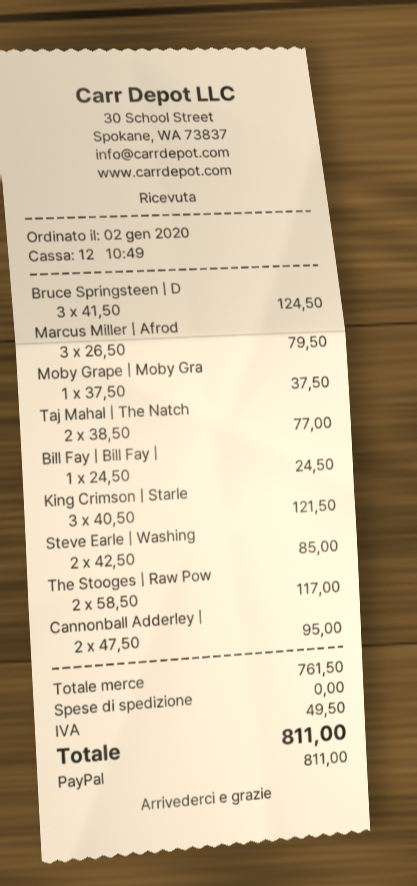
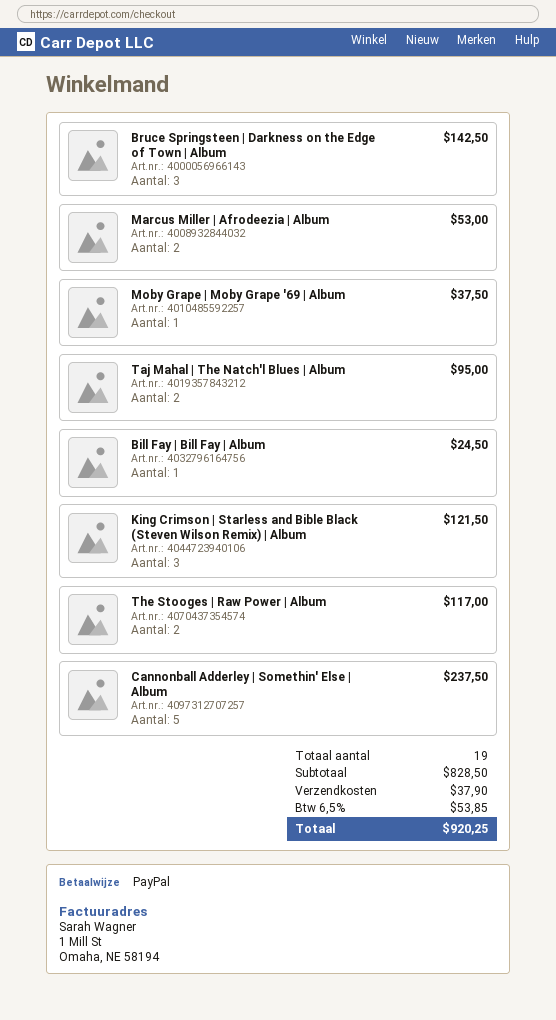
Bruce Springsteen | D: 3 for 124.50 -> 3 for 142.50
Marcus Miller | Afrod: 3 for 79.50 -> 2 for 53.00
Taj Mahal | The Natch: 2 for 77.00 -> 2 for 95.00
Steve Earle | Washing: 2 for 85.00 -> none
Cannonball Adderley |: 2 for 95.00 -> 5 for 237.50
subtotal: 761.50 -> 828.50
shipping: 0.00 -> 37.90
tax: 49.50 -> 53.85
total: 811.00 -> 920.25

